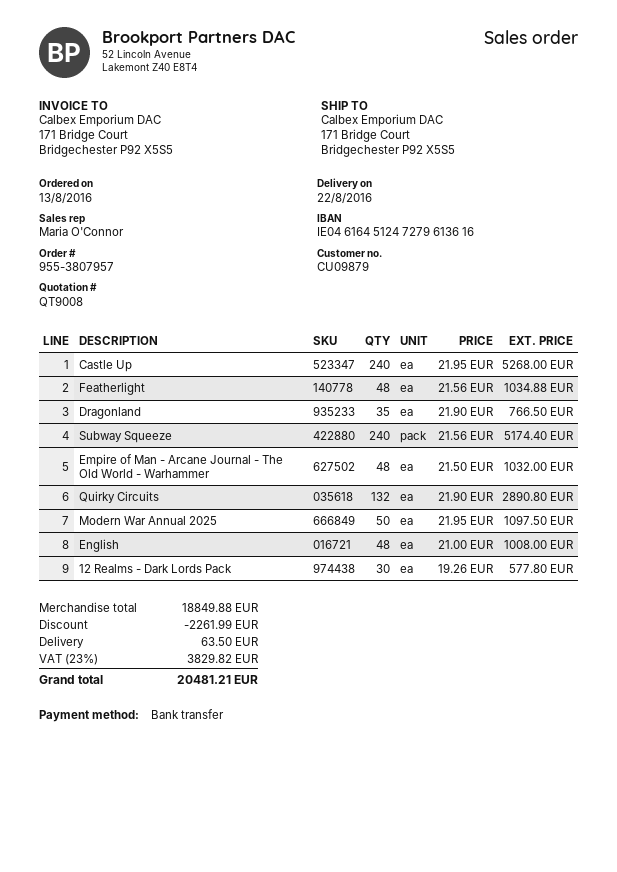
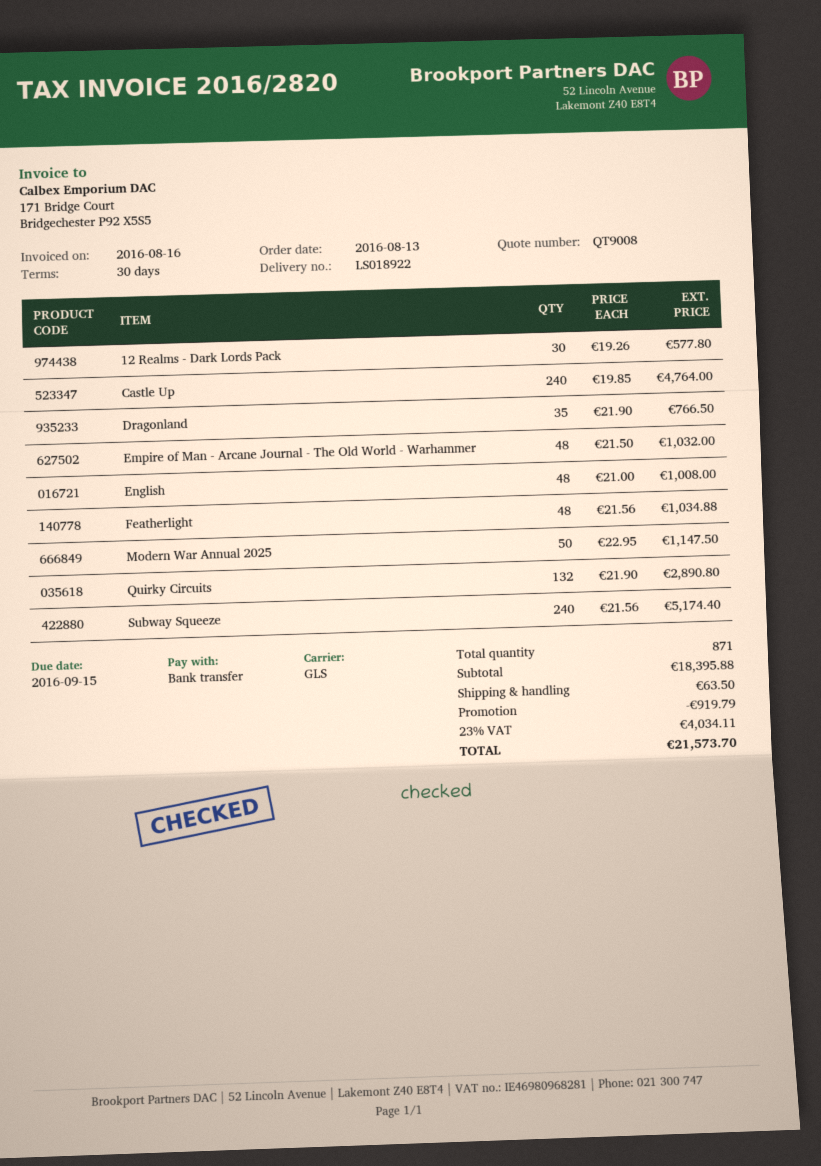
Castle Up: 240 x 21.95 = 5268.00 -> 240 x 19.85 = 4764.00
Modern War Annual 2025: 50 x 21.95 = 1097.50 -> 50 x 22.95 = 1147.50
subtotal: 18849.88 -> 18395.88
discount: 2261.99 -> 919.79
tax: 23% = 3829.82 -> 23% = 4034.11
total: 20481.21 -> 21573.70

